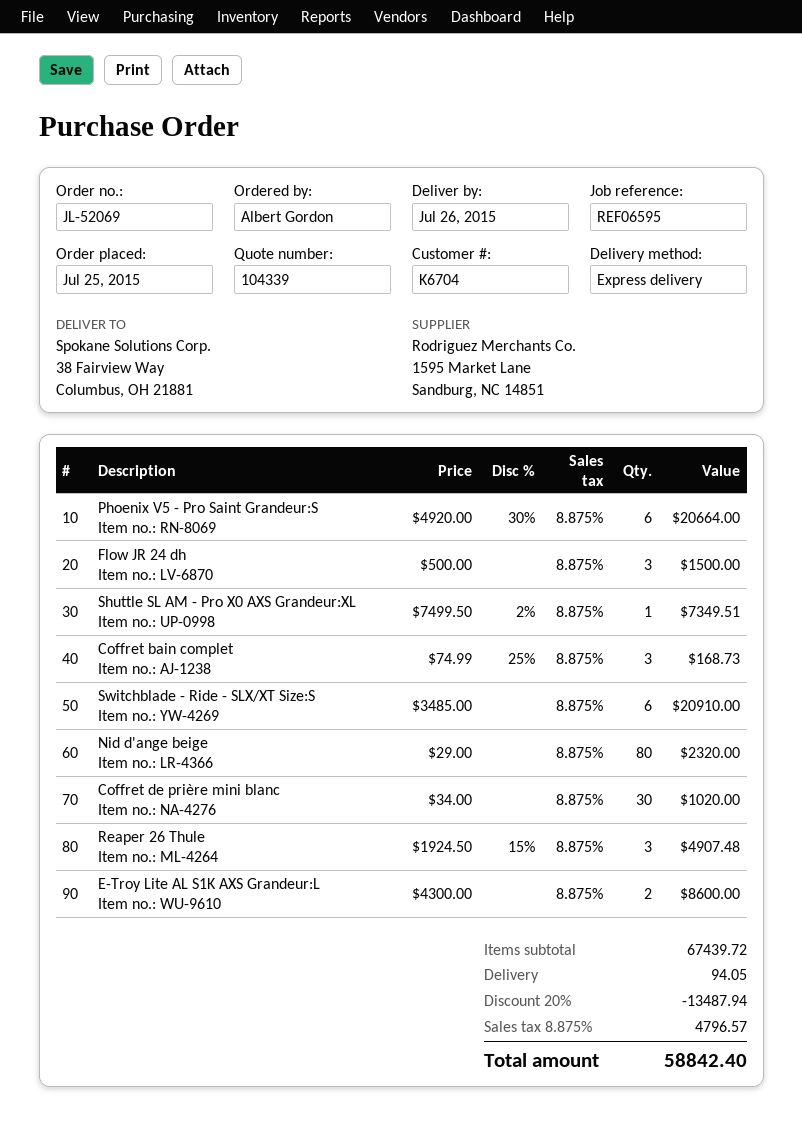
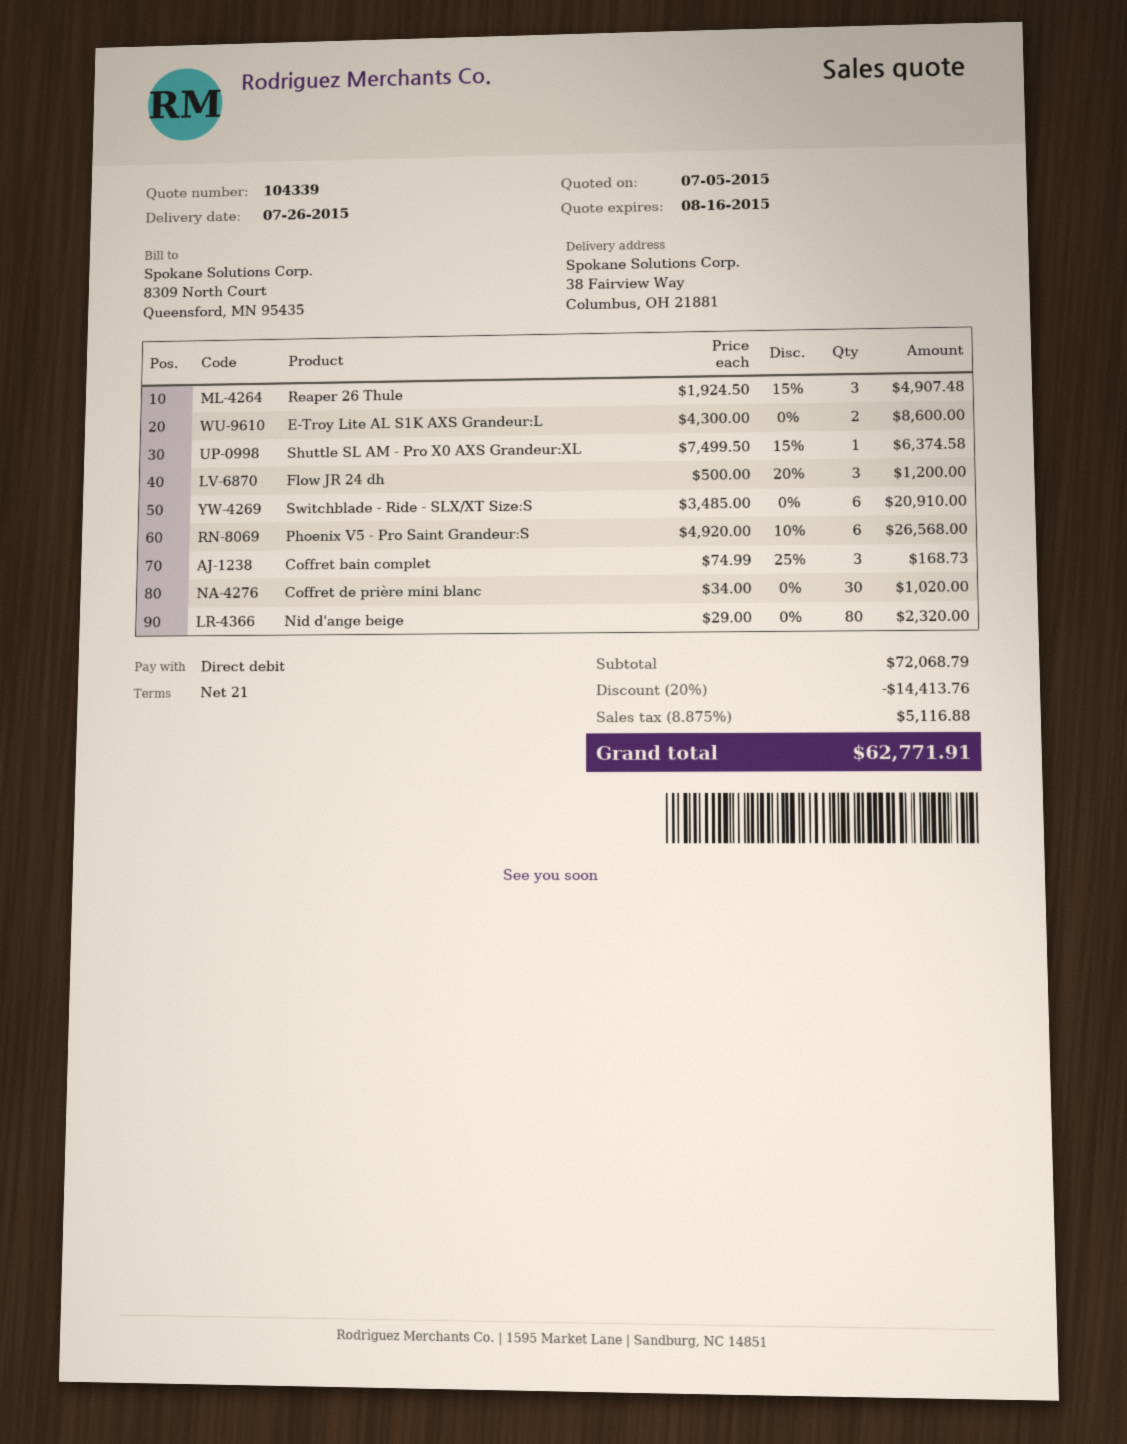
Phoenix V5 - Pro Saint Grandeur:S: 6 x 4920.00 - 30% = 20664.00 -> 6 x 4920.00 - 10% = 26568.00
Flow JR 24 dh: 3 x 500.00 = 1500.00 -> 3 x 500.00 - 20% = 1200.00
Shuttle SL AM - Pro X0 AXS Grandeur:XL: 1 x 7499.50 - 2% = 7349.51 -> 1 x 7499.50 - 15% = 6374.58
subtotal: 67439.72 -> 72068.79
discount: 20% = 13487.94 -> 20% = 14413.76
shipping: 94.05 -> none
tax: 8.875% = 4796.57 -> 8.875% = 5116.88
total: 58842.40 -> 62771.91

